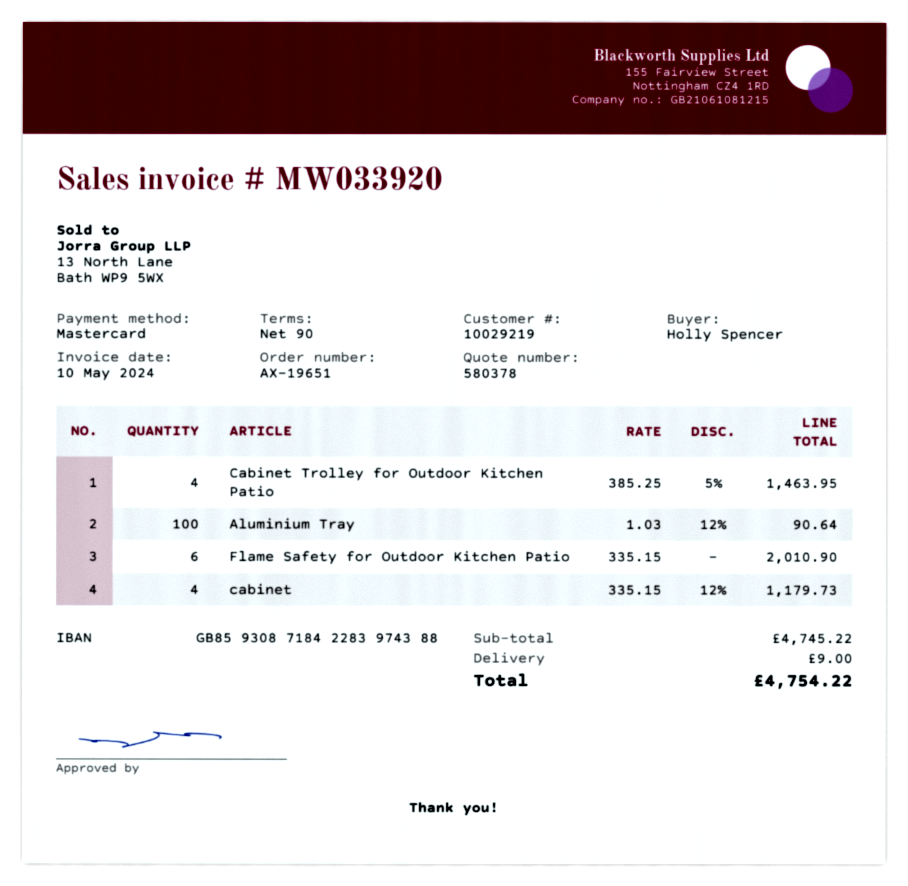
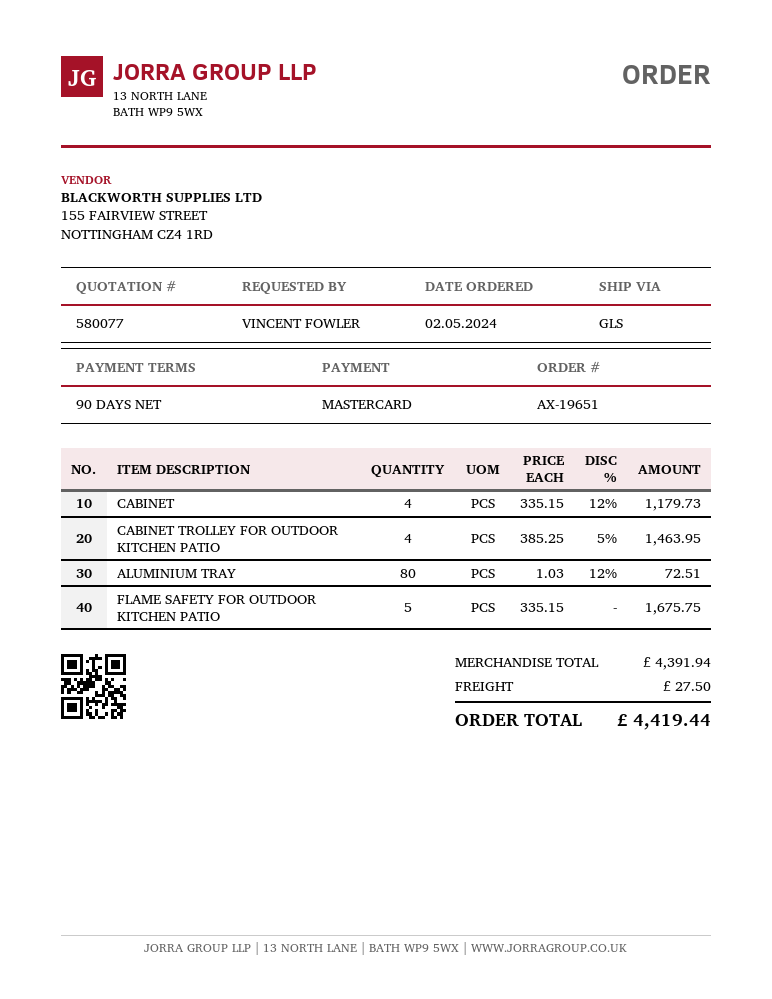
quote number: 580378 -> 580077
ordered by: Holly Spencer -> VINCENT FOWLER
Aluminium Tray: 100 x 1.03 - 12% = 90.64 -> 80 x 1.03 - 12% = 72.51
Flame Safety for Outdoor Kitchen Patio: 6 x 335.15 = 2010.90 -> 5 x 335.15 = 1675.75
subtotal: 4745.22 -> 4391.94
shipping: 9.00 -> 27.50
total: 4754.22 -> 4419.44

